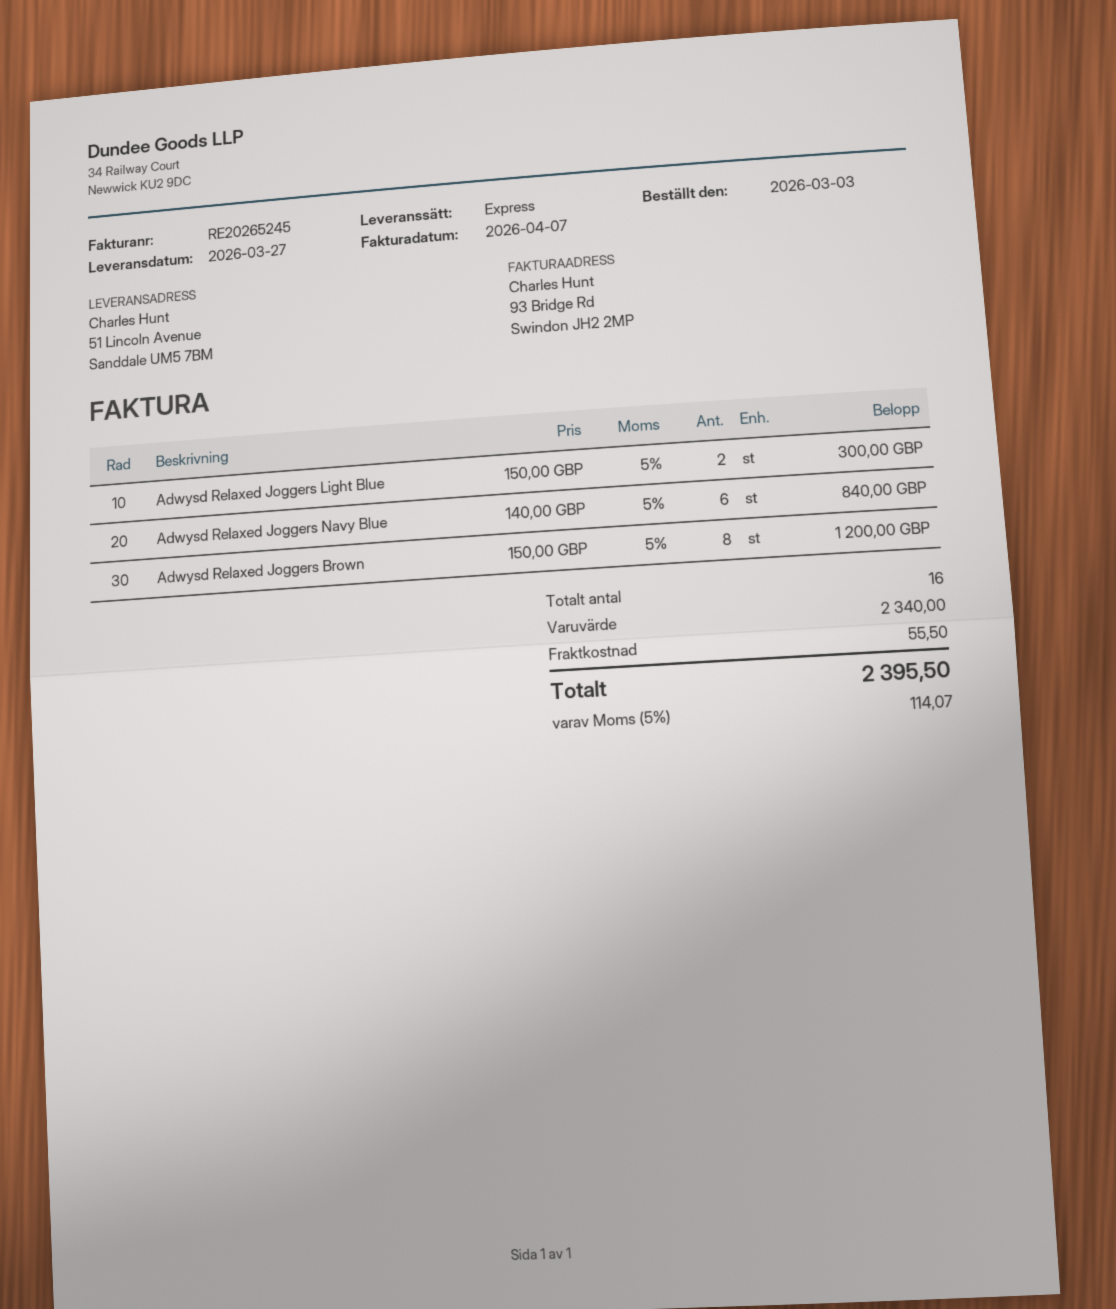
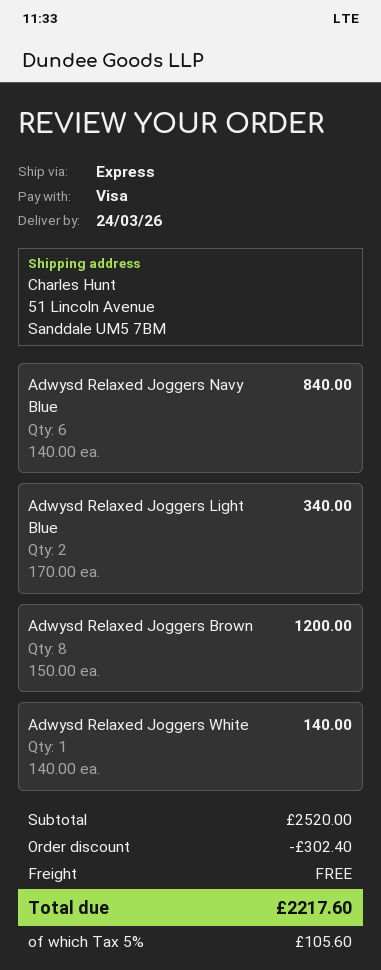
delivery date: 2026-03-27 -> 2026-03-24
Adwysd Relaxed Joggers Light Blue: 2 x 150.00 = 300.00 -> 2 x 170.00 = 340.00
Adwysd Relaxed Joggers White: none -> 1 x 140.00 = 140.00
subtotal: 2340.00 -> 2520.00
discount: none -> 302.40
shipping: 55.50 -> 0.00
tax: 5% = 114.07 -> 5% = 105.60
total: 2395.50 -> 2217.60

